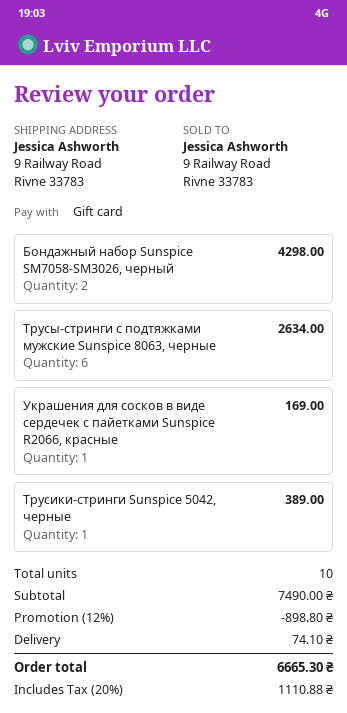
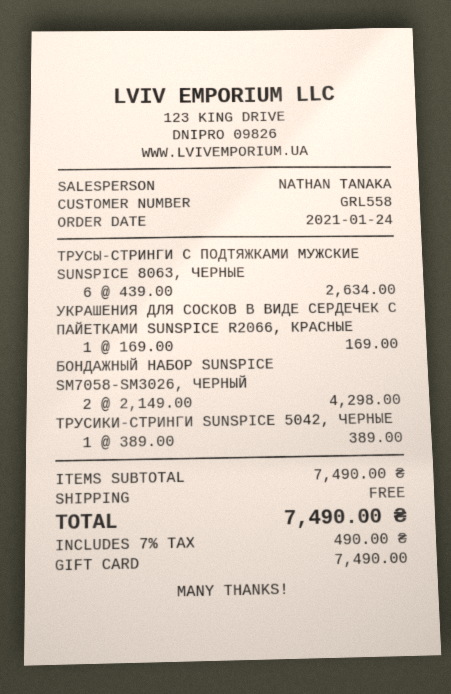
discount: 12% = 898.80 -> none
shipping: 74.10 -> 0.00
tax: 20% = 1110.88 -> 7% = 490.00
total: 6665.30 -> 7490.00

